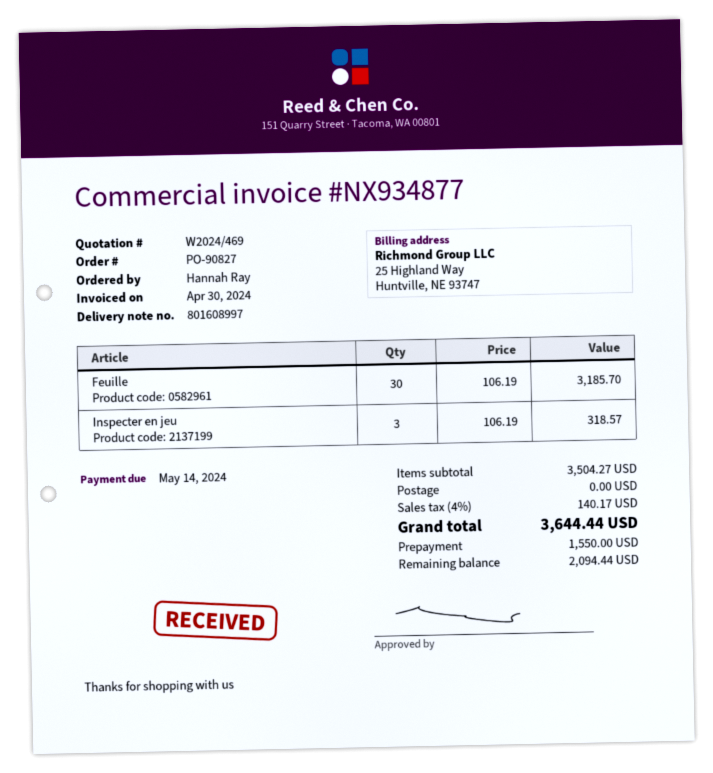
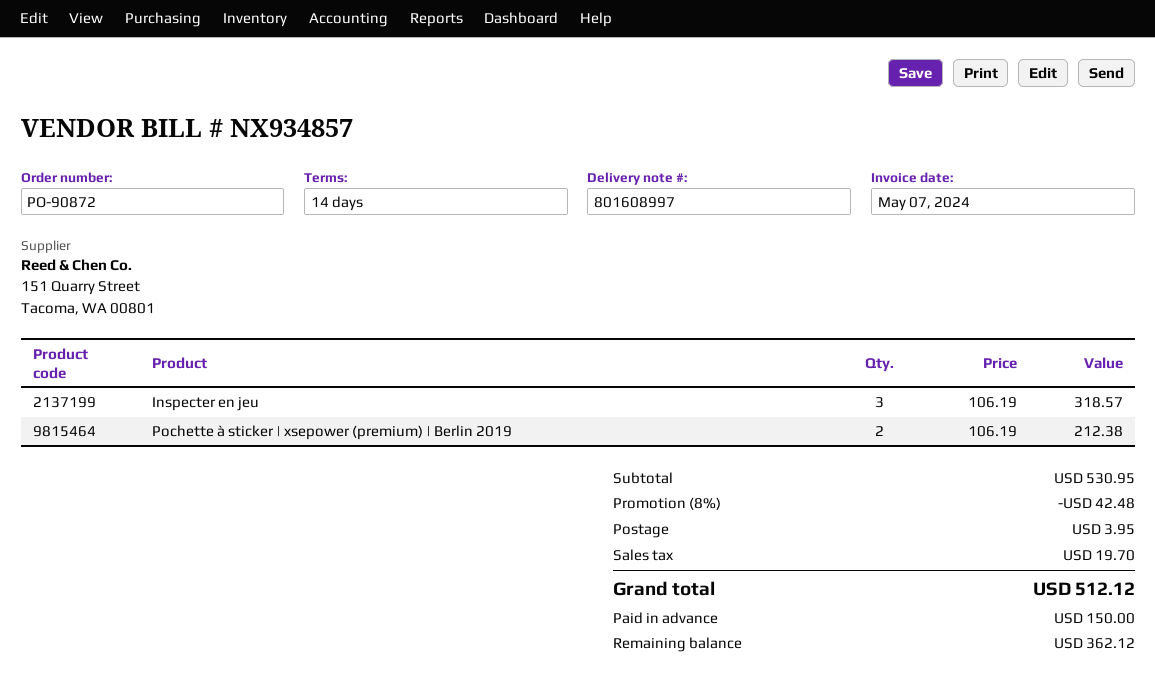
order number: PO-90827 -> PO-90872
invoice number: NX934877 -> NX934857
invoice date: 2024-04-30 -> 2024-05-07
Feuille: 30 x 106.19 = 3185.70 -> none
Pochette à sticker | xsepower (premium) | Berlin 2019: none -> 2 x 106.19 = 212.38
subtotal: 3504.27 -> 530.95
discount: none -> 8% = 42.48
shipping: 0.00 -> 3.95
tax: 140.17 -> 19.70
total: 3644.44 -> 512.12
deposit: 1550.00 -> 150.00
balance: 2094.44 -> 362.12

